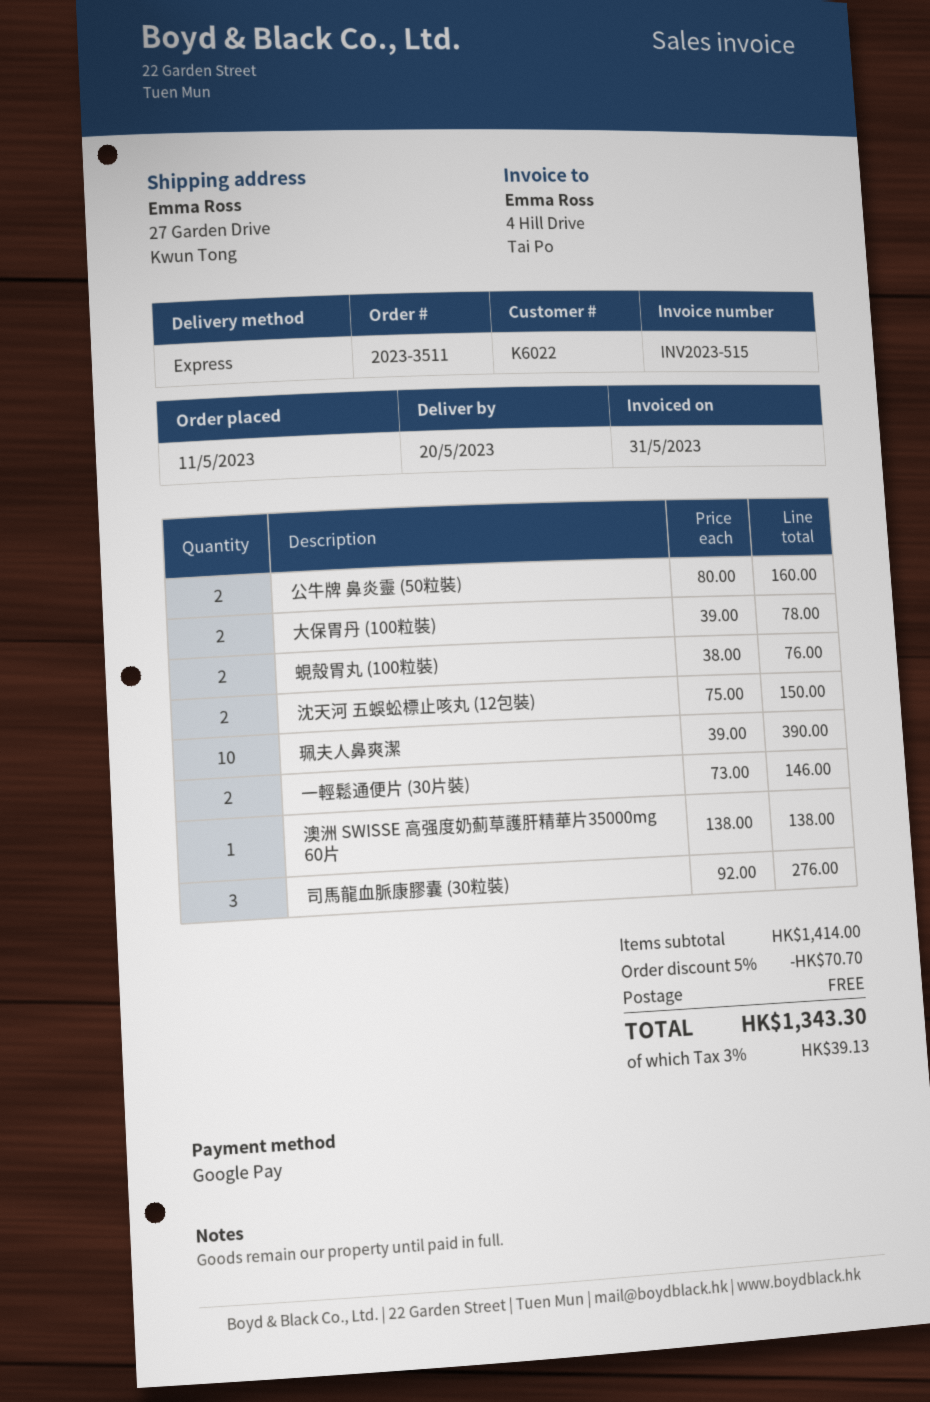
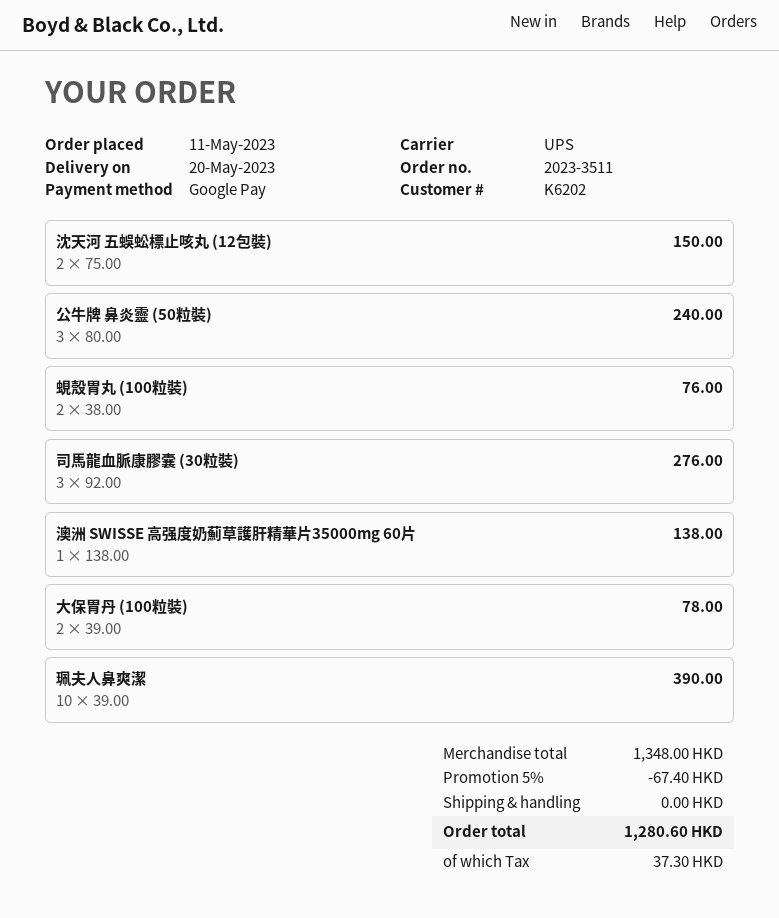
customer number: K6022 -> K6202
shipping method: express -> UPS
公牛牌 鼻炎靈 (50粒裝): 2 x 80.00 = 160.00 -> 3 x 80.00 = 240.00
一輕鬆通便片 (30片裝): 2 x 73.00 = 146.00 -> none
subtotal: 1414.00 -> 1348.00
discount: 5% = 70.70 -> 5% = 67.40
tax: 39.13 -> 37.30
total: 1343.30 -> 1280.60

